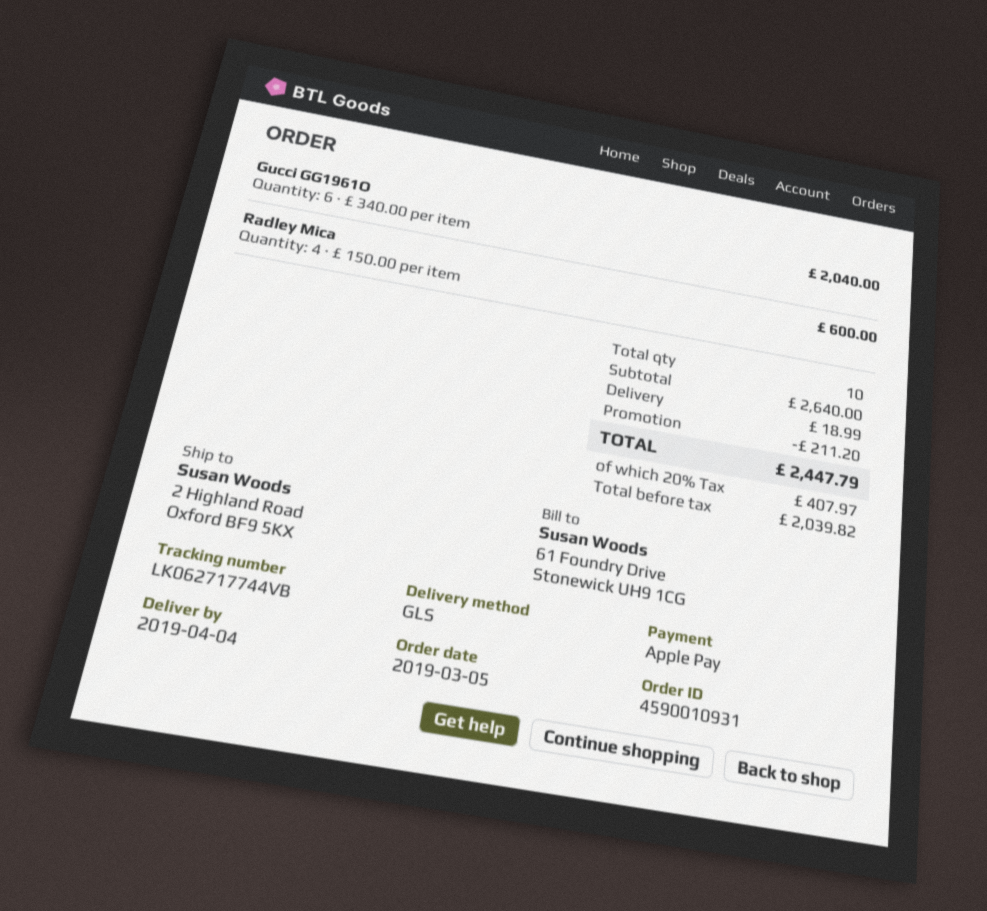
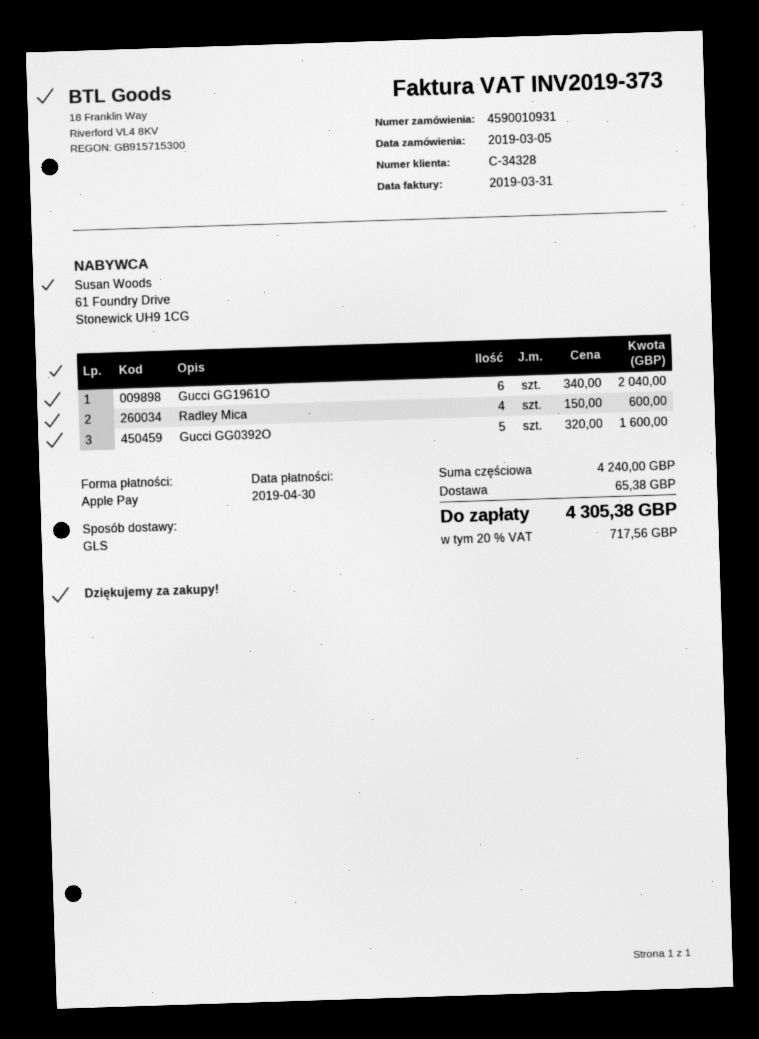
Gucci GG0392O: none -> 5 x 320.00 = 1600.00
subtotal: 2640.00 -> 4240.00
discount: 211.20 -> none
shipping: 18.99 -> 65.38
tax: 20% = 407.97 -> 20% = 717.56
total: 2447.79 -> 4305.38

